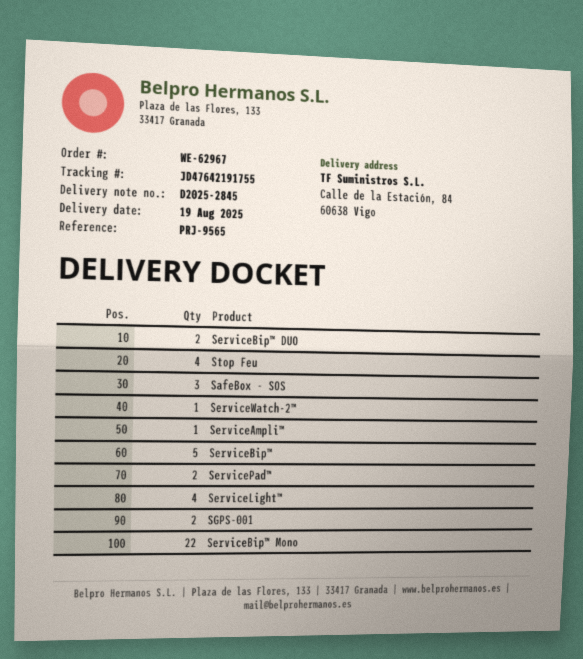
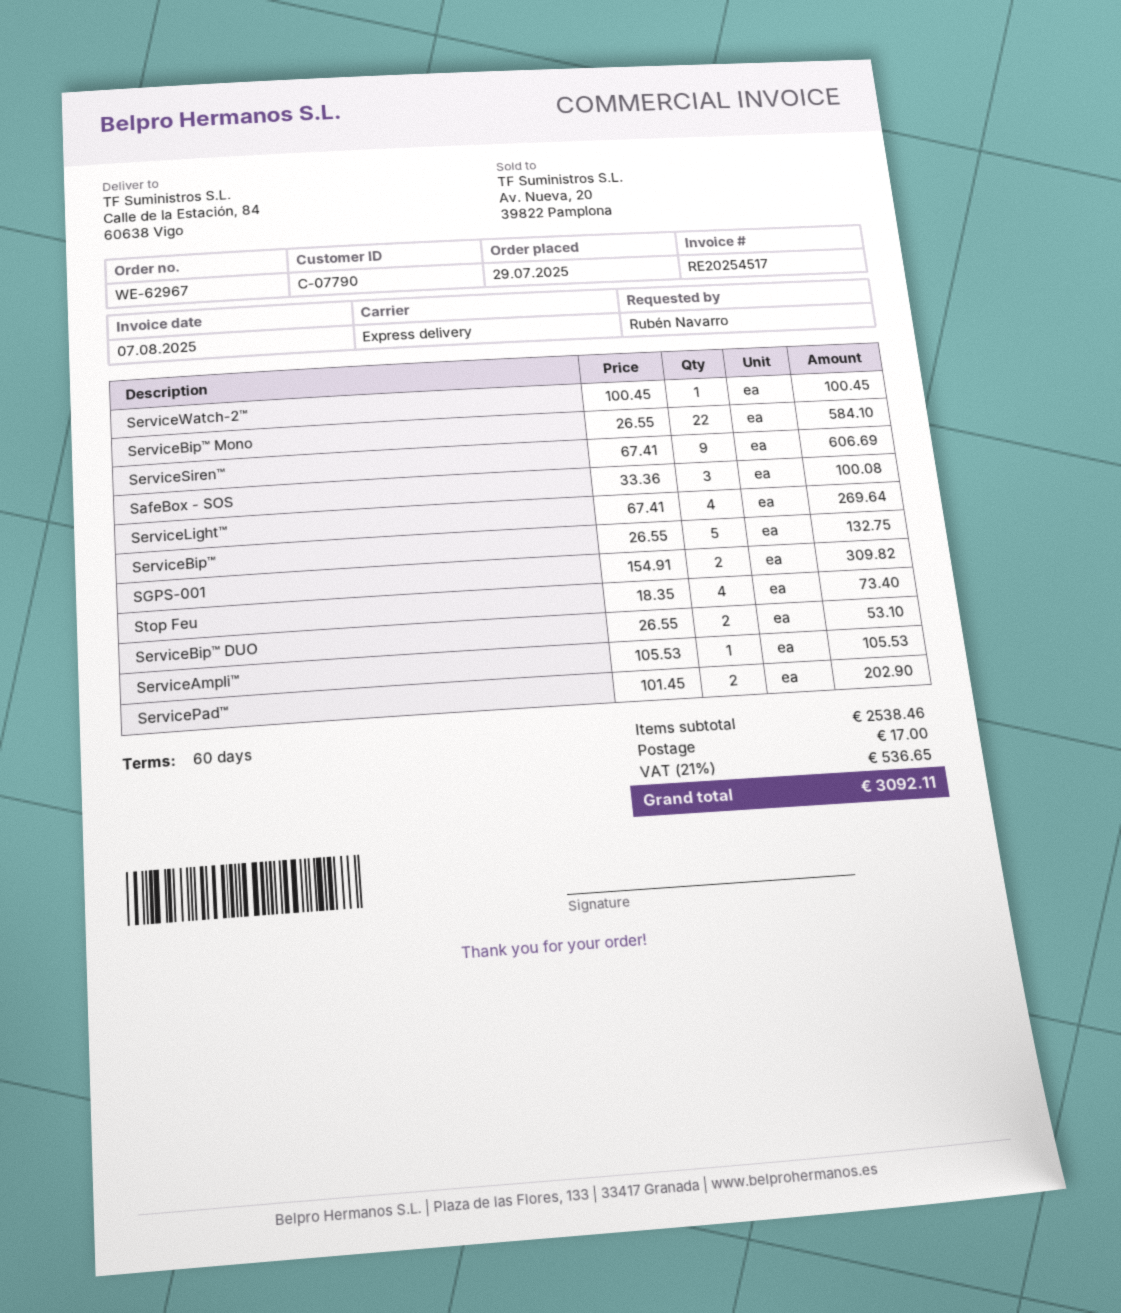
ServiceSiren™: none -> 9

